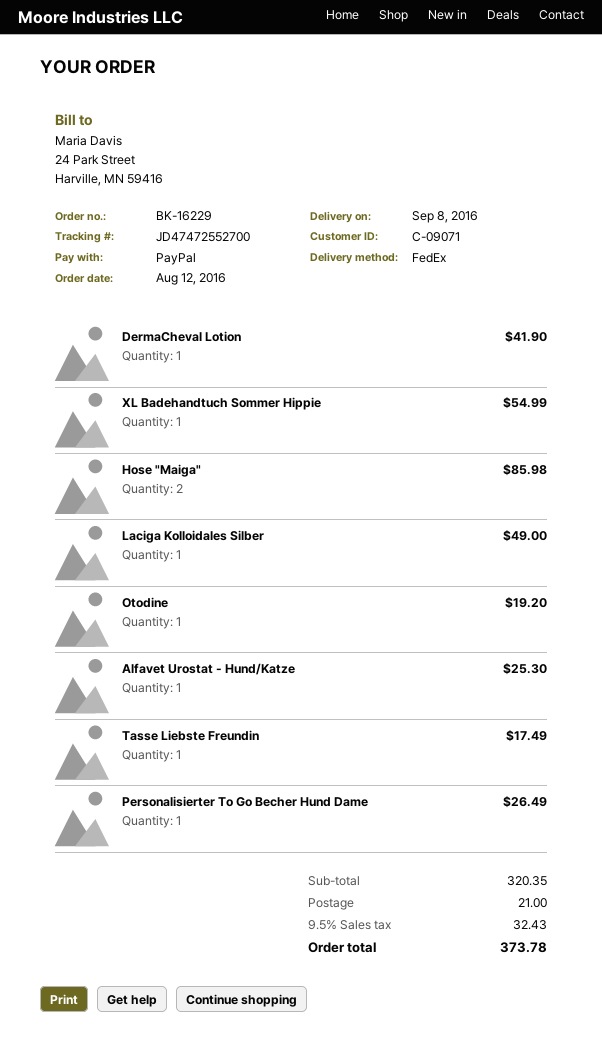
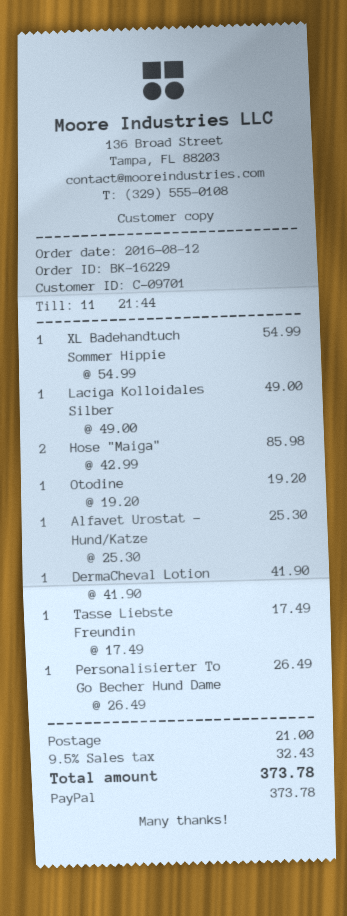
customer number: C-09071 -> C-09701

